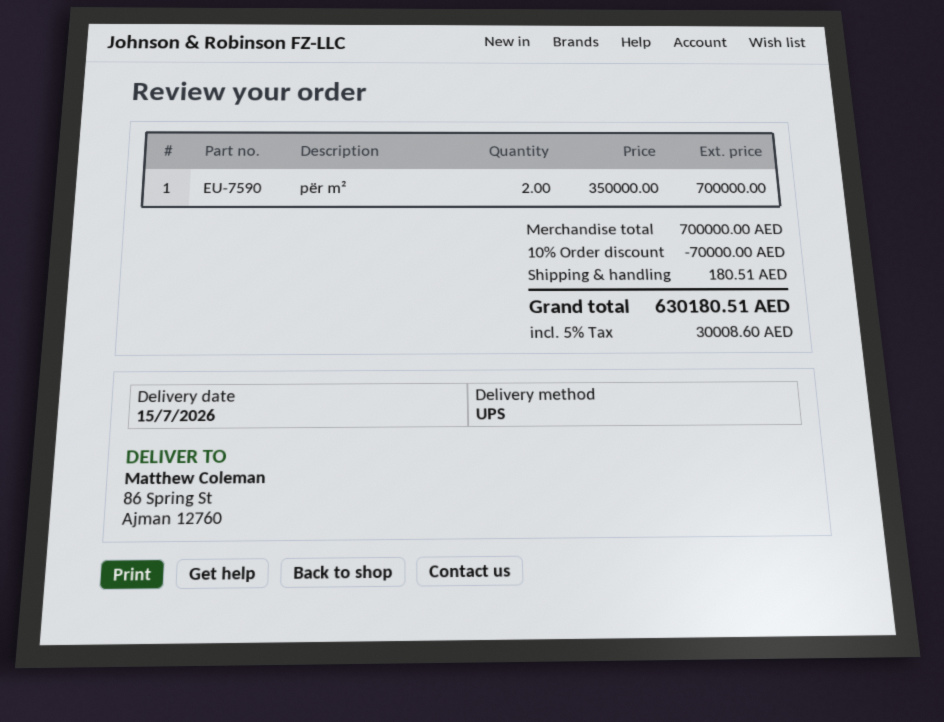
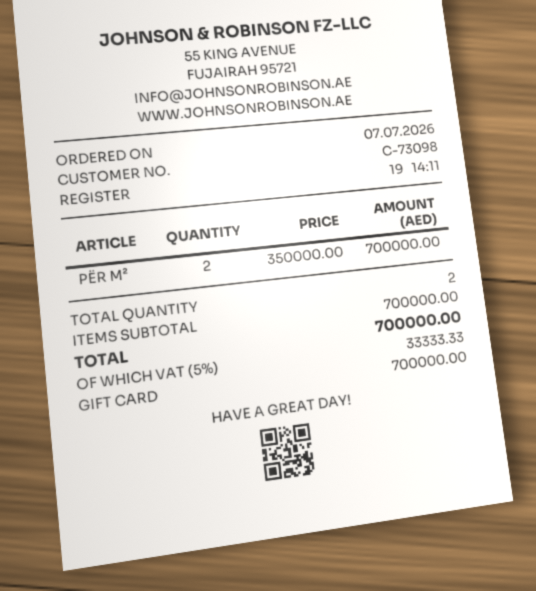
discount: 10% = 70000.00 -> none
shipping: 180.51 -> none
tax: 5% = 30008.60 -> 5% = 33333.33
total: 630180.51 -> 700000.00

